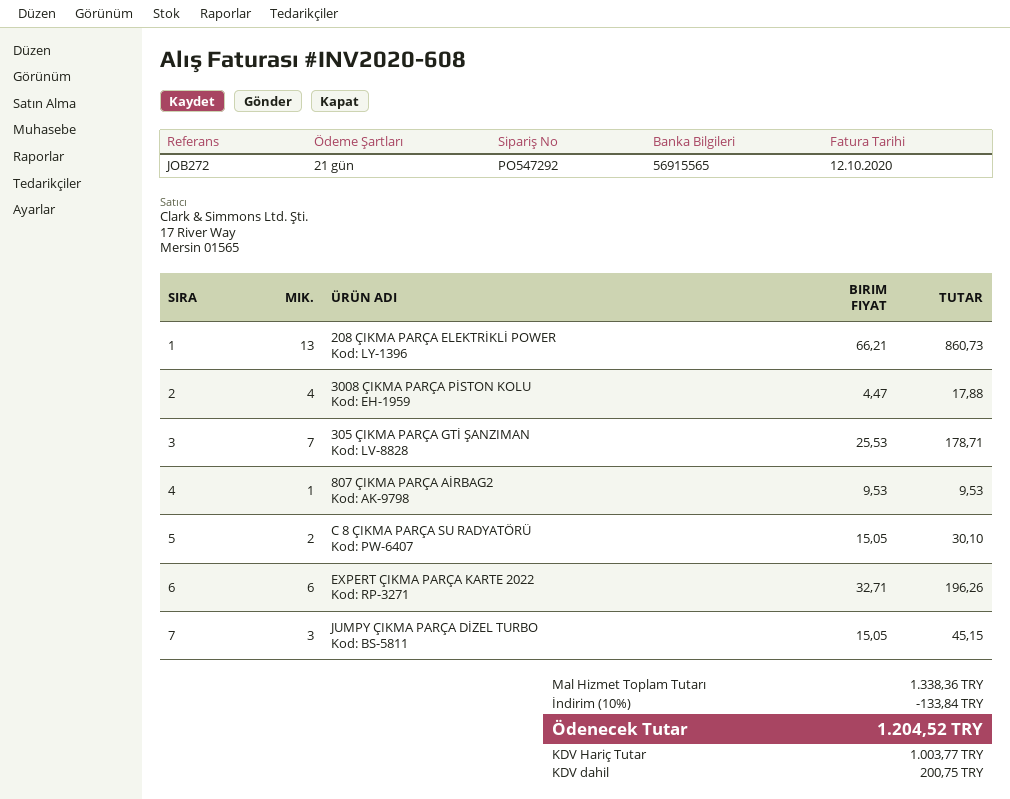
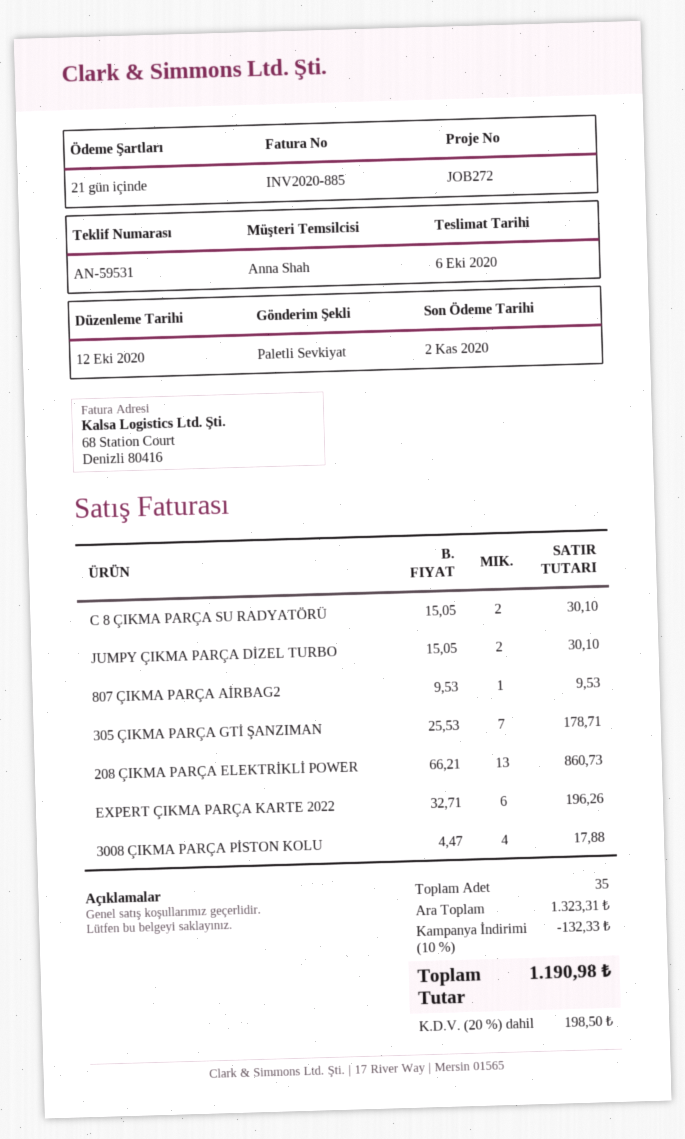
invoice number: INV2020-608 -> INV2020-885
JUMPY ÇIKMA PARÇA DİZEL TURBO: 3 x 15.05 = 45.15 -> 2 x 15.05 = 30.10
subtotal: 1338.36 -> 1323.31
discount: 10% = 133.84 -> 10% = 132.33
tax: 200.75 -> 198.50
total: 1204.52 -> 1190.98

